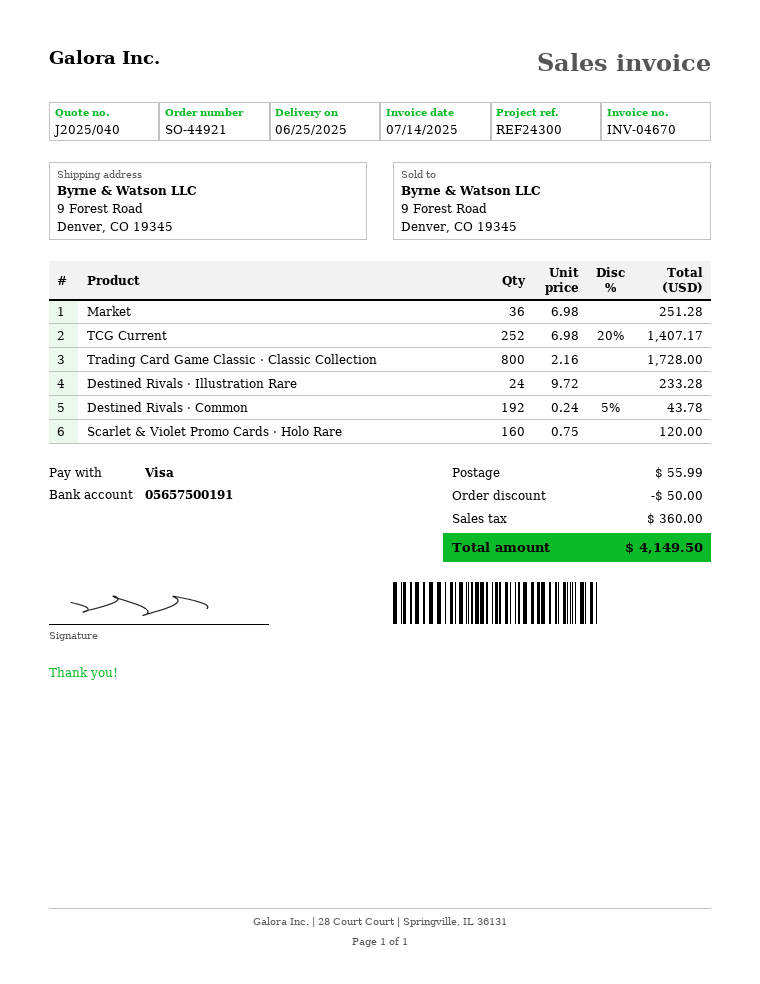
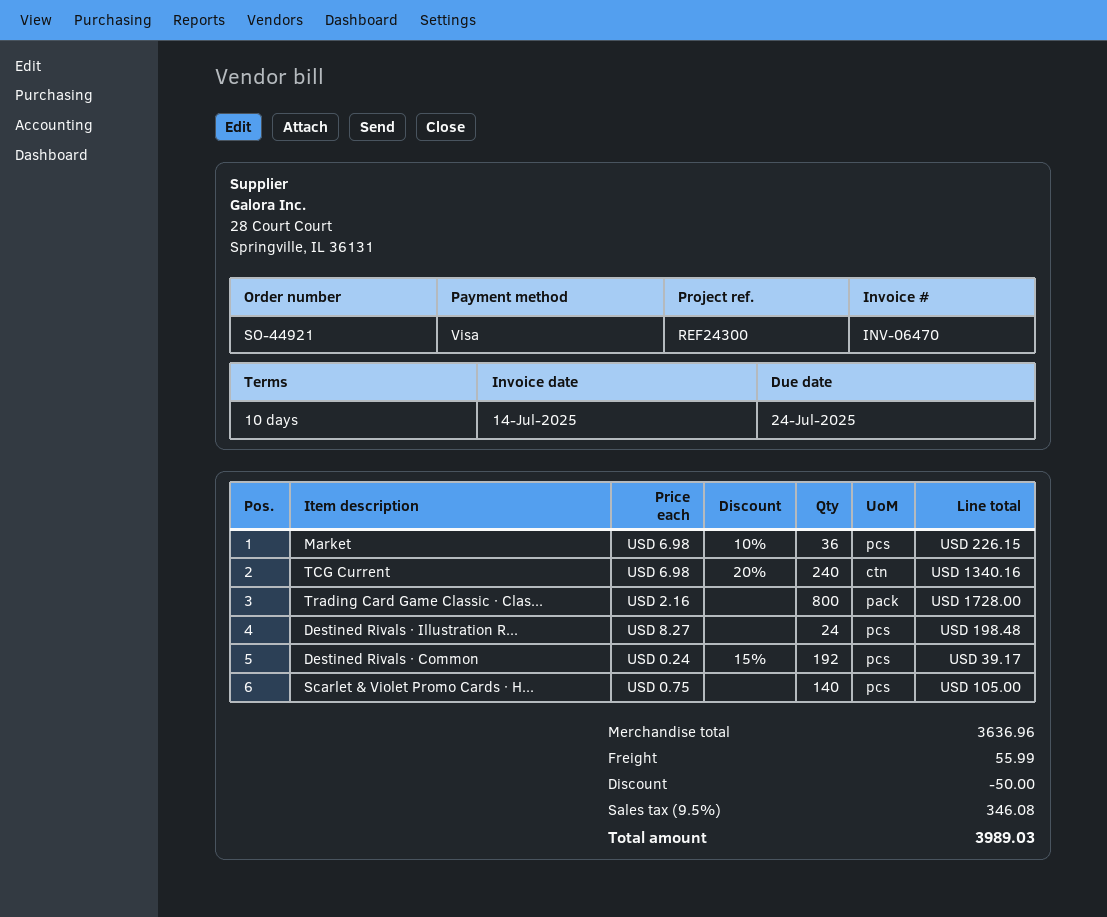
invoice number: INV-04670 -> INV-06470
Market: 36 x 6.98 = 251.28 -> 36 x 6.98 - 10% = 226.15
TCG Current: 252 x 6.98 - 20% = 1407.17 -> 240 x 6.98 - 20% = 1340.16
Destined Rivals · Illustration Rare: 24 x 9.72 = 233.28 -> 24 x 8.27 = 198.48
Destined Rivals · Common: 192 x 0.24 - 5% = 43.78 -> 192 x 0.24 - 15% = 39.17
Scarlet & Violet Promo Cards · Holo Rare: 160 x 0.75 = 120.00 -> 140 x 0.75 = 105.00
tax: 360.00 -> 346.08
total: 4149.50 -> 3989.03

